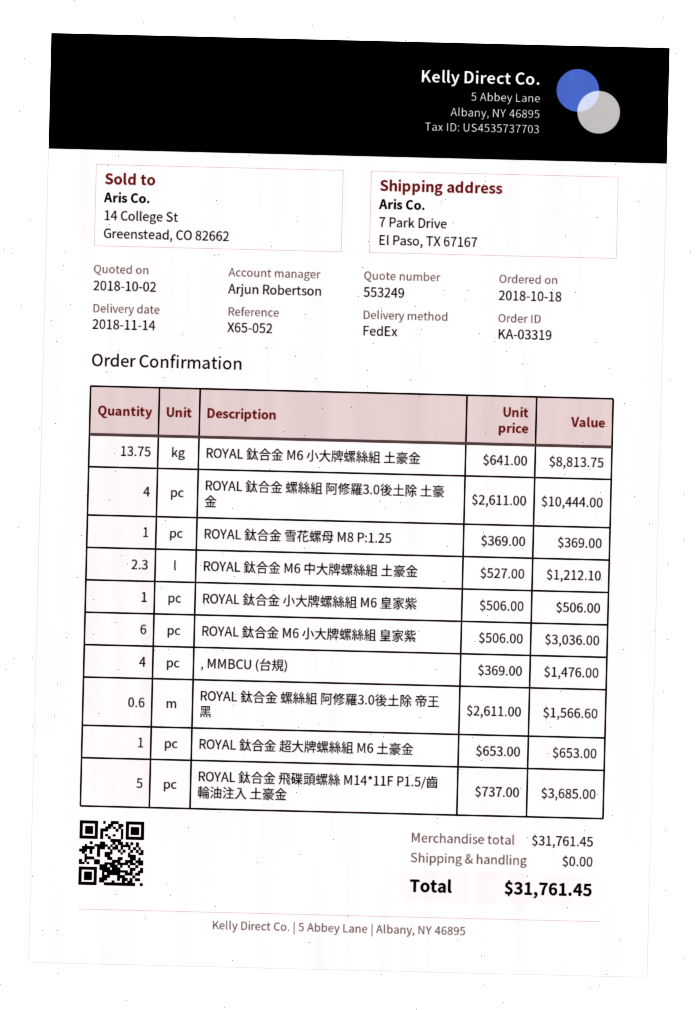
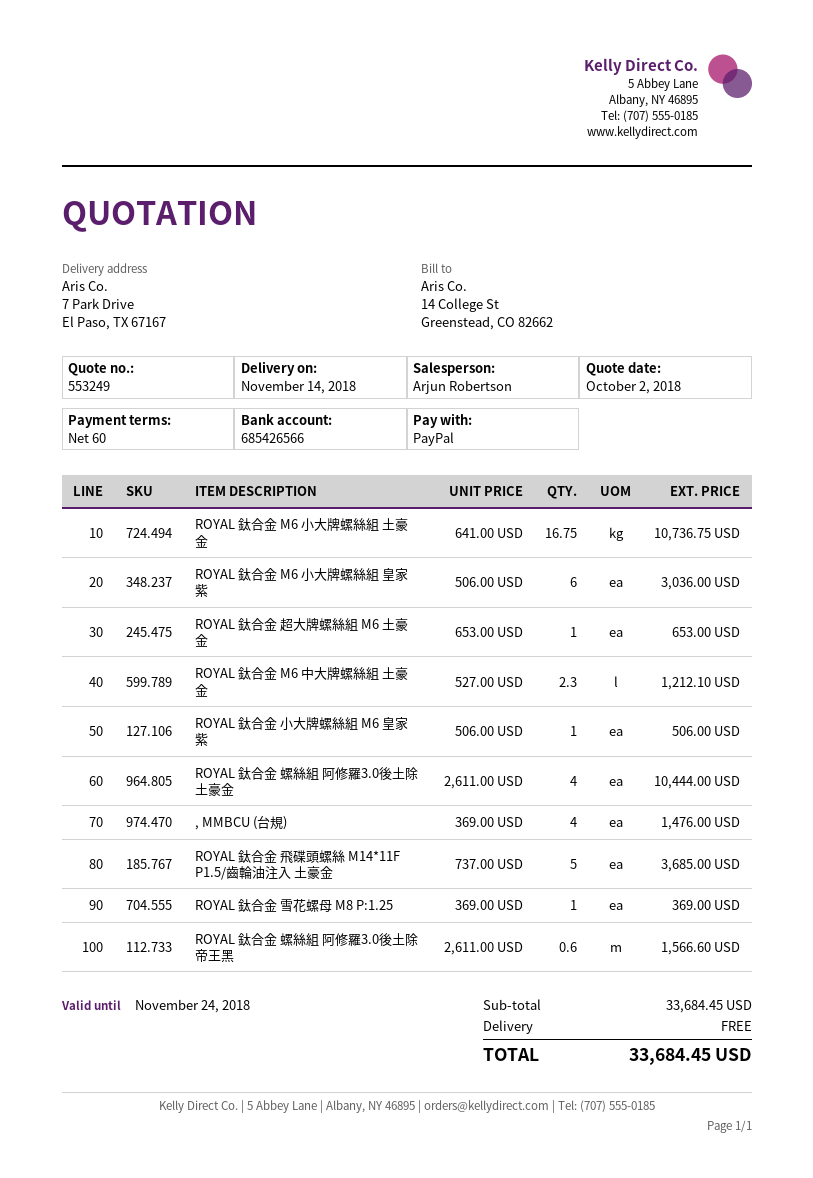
ROYAL 鈦合金 M6 小大牌螺絲組 土豪金: 13.75 x 641.00 = 8813.75 -> 16.75 x 641.00 = 10736.75
subtotal: 31761.45 -> 33684.45
total: 31761.45 -> 33684.45

